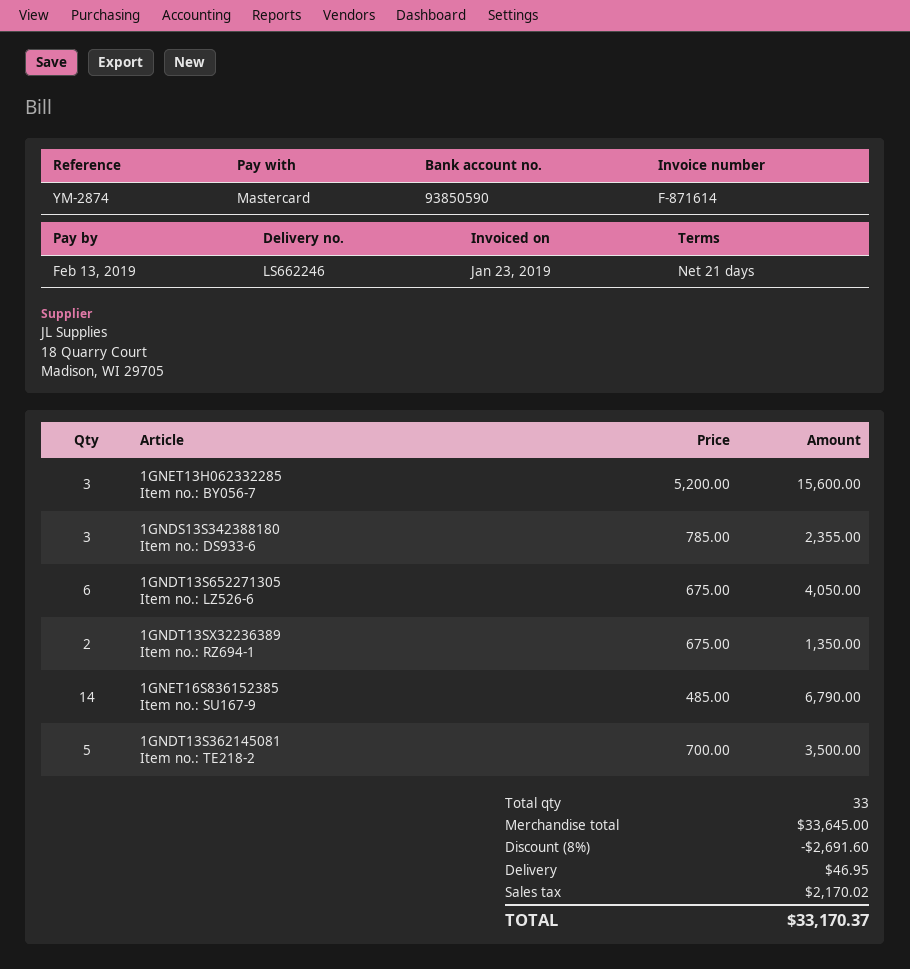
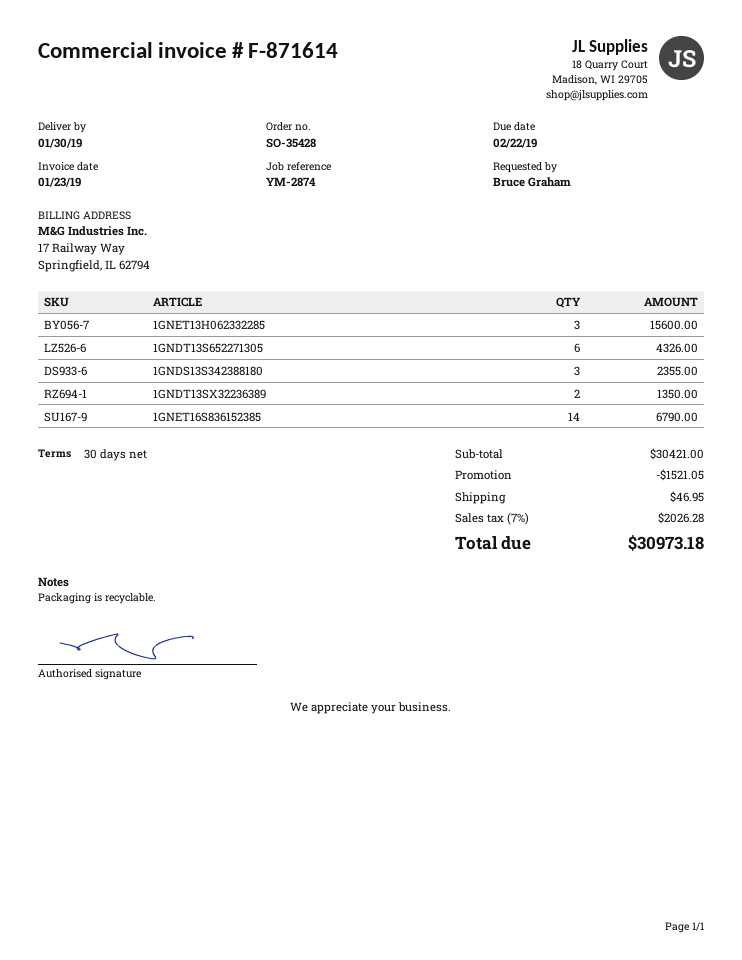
payment terms: 21 days -> 30 days
due date: 2019-02-13 -> 2019-02-22
1GNDT13S652271305: 6 for 4050.00 -> 6 for 4326.00
1GNDT13S362145081: 5 for 3500.00 -> none
subtotal: 33645.00 -> 30421.00
discount: 2691.60 -> 1521.05
tax: 2170.02 -> 2026.28
total: 33170.37 -> 30973.18

